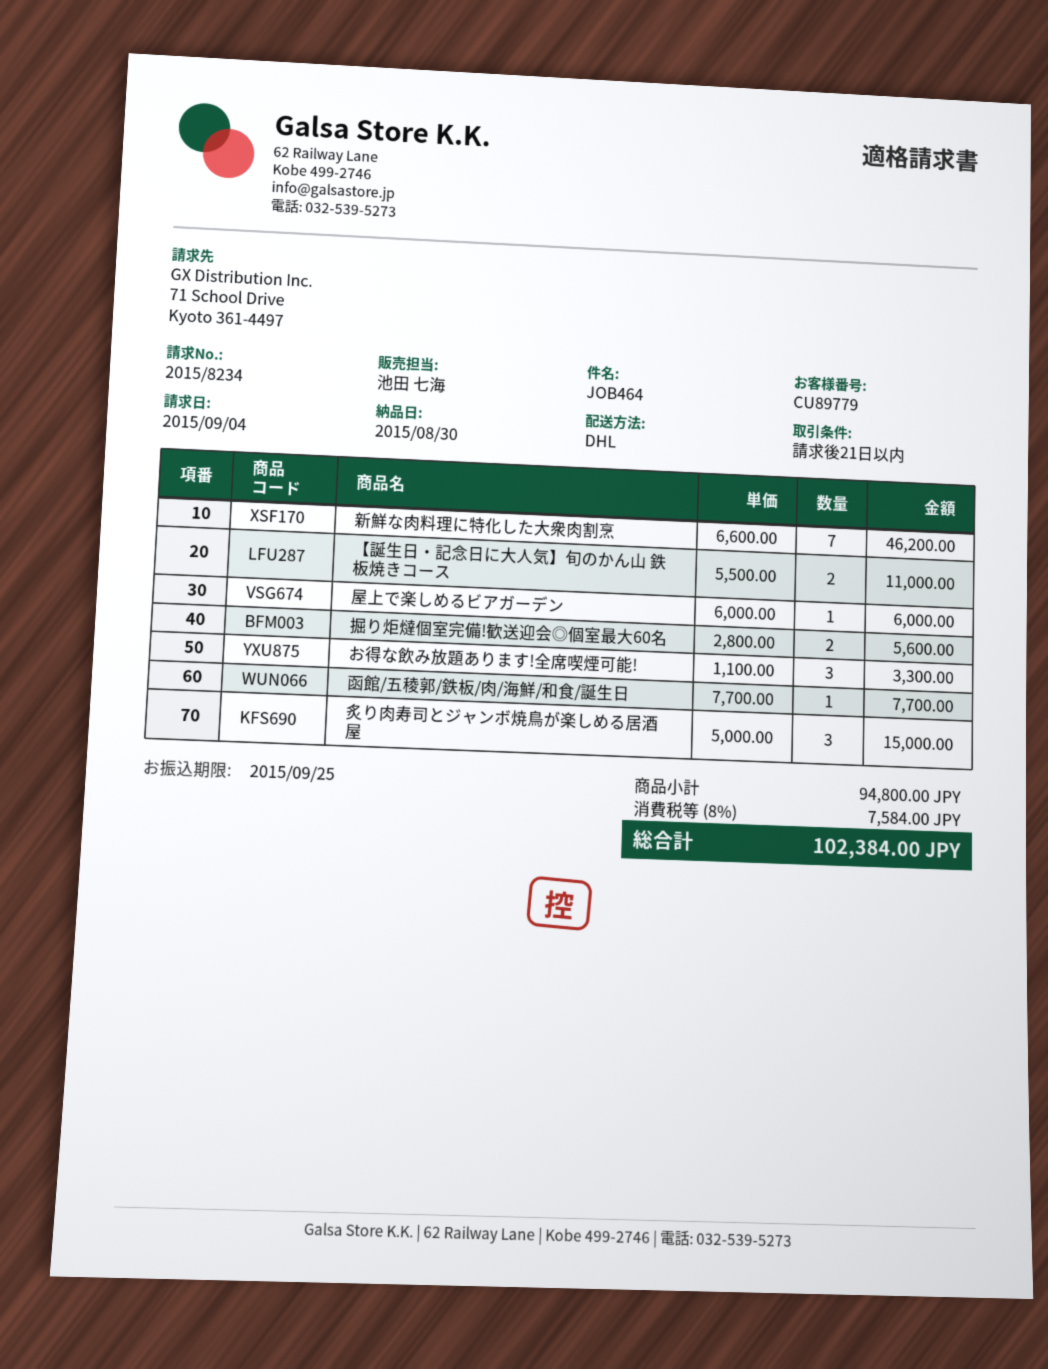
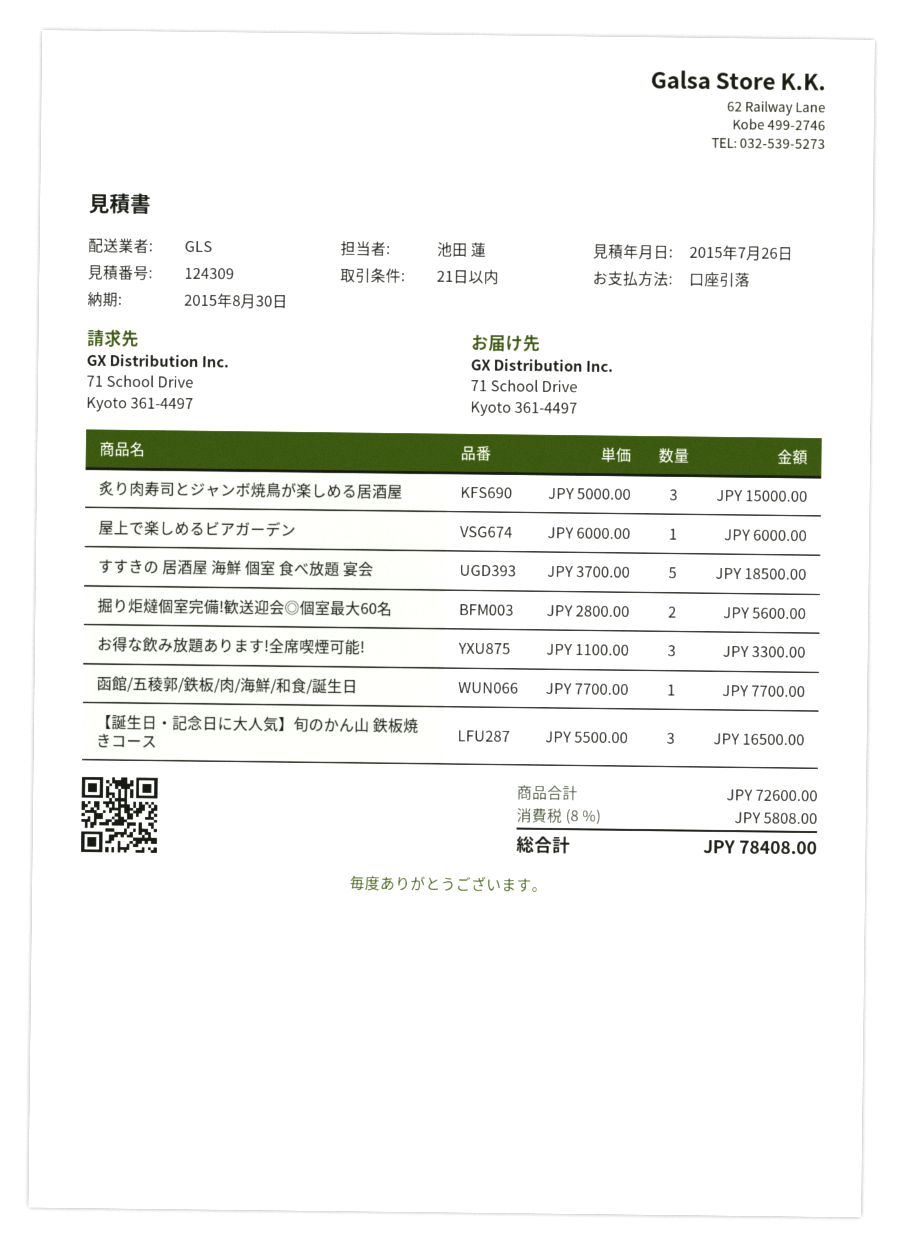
sales rep: 池田 七海 -> 池田 蓮
shipping method: DHL -> GLS
新鮮な肉料理に特化した大衆肉割烹: 7 x 6600.00 = 46200.00 -> none
【誕生日・記念日に大人気】旬のかん山 鉄板焼きコース: 2 x 5500.00 = 11000.00 -> 3 x 5500.00 = 16500.00
すすきの 居酒屋 海鮮 個室 食べ放題 宴会: none -> 5 x 3700.00 = 18500.00
subtotal: 94800.00 -> 72600.00
tax: 8% = 7584.00 -> 8% = 5808.00
total: 102384.00 -> 78408.00

